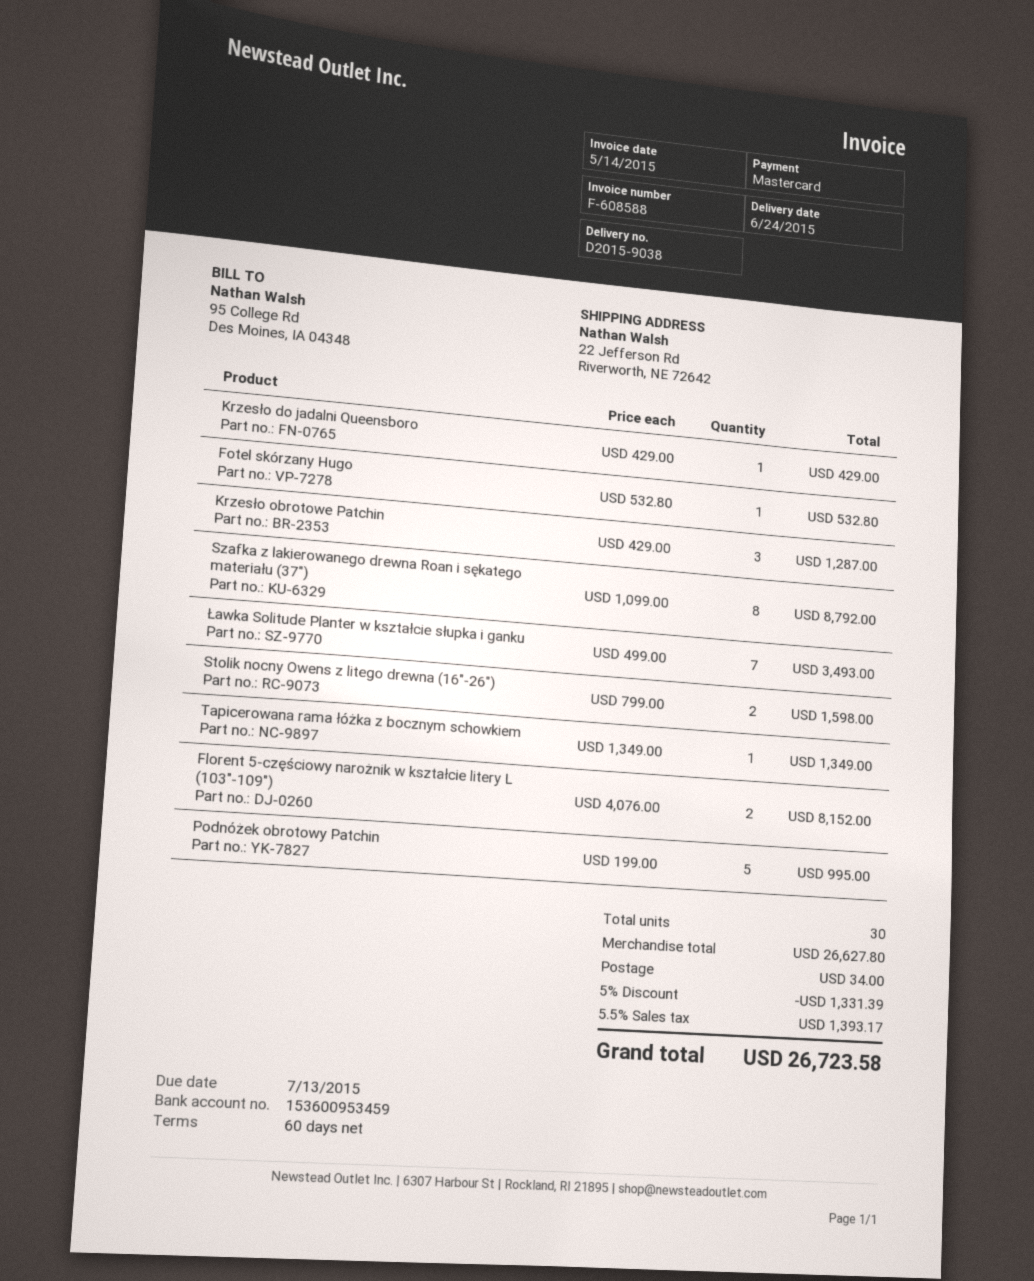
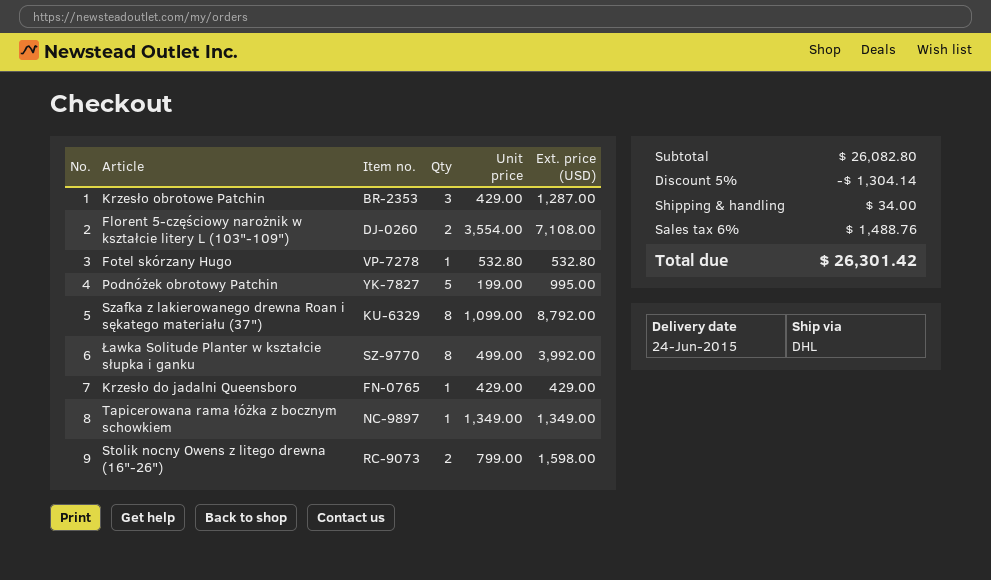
Ławka Solitude Planter w kształcie słupka i ganku: 7 x 499.00 = 3493.00 -> 8 x 499.00 = 3992.00
Florent 5-częściowy narożnik w kształcie litery L (103"-109"): 2 x 4076.00 = 8152.00 -> 2 x 3554.00 = 7108.00
subtotal: 26627.80 -> 26082.80
discount: 5% = 1331.39 -> 5% = 1304.14
tax: 5.5% = 1393.17 -> 6% = 1488.76
total: 26723.58 -> 26301.42

